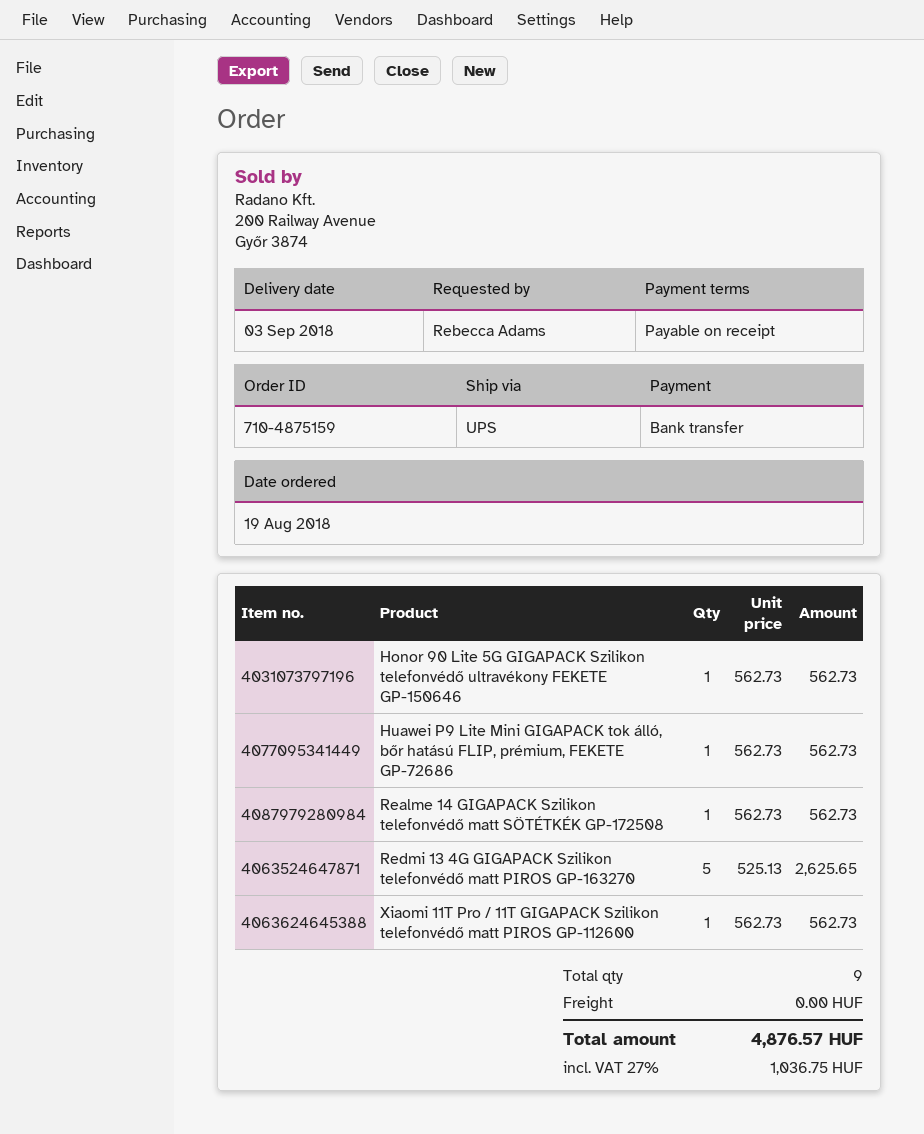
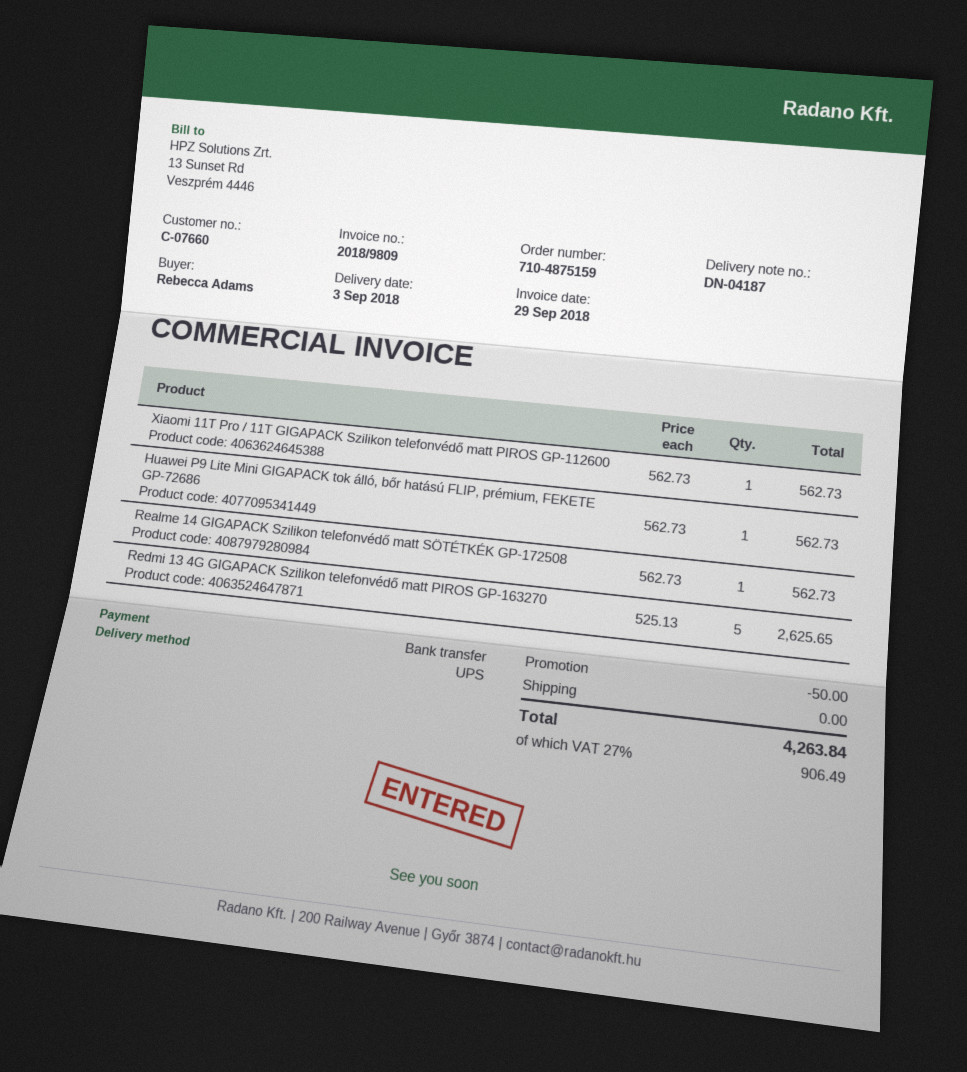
Honor 90 Lite 5G GIGAPACK Szilikon telefonvédő ultravékony FEKETE GP-150646: 1 x 562.73 = 562.73 -> none
discount: none -> 50.00
tax: 27% = 1036.75 -> 27% = 906.49
total: 4876.57 -> 4263.84

